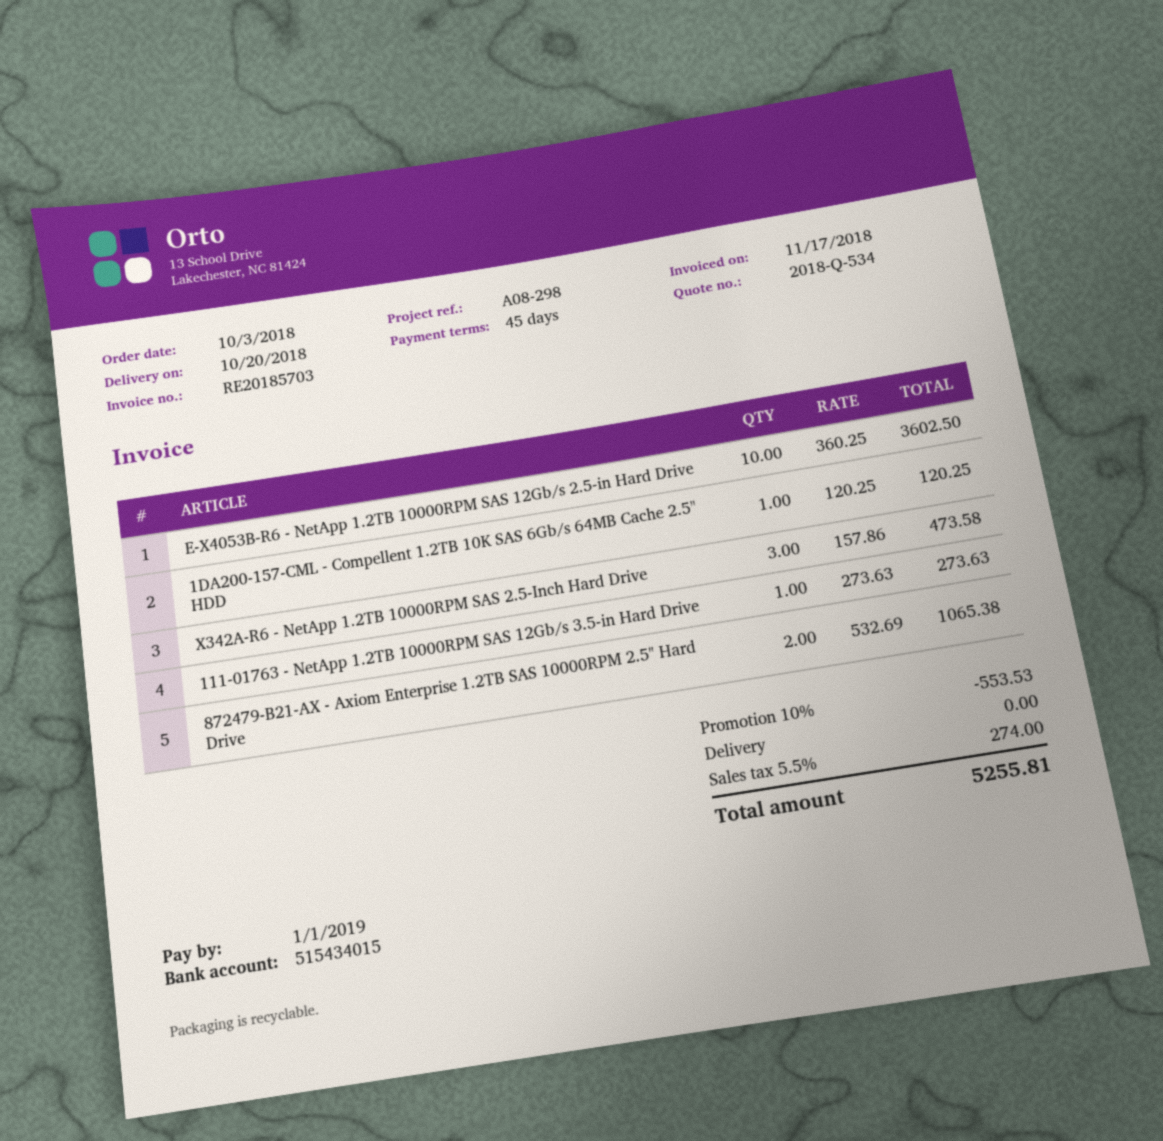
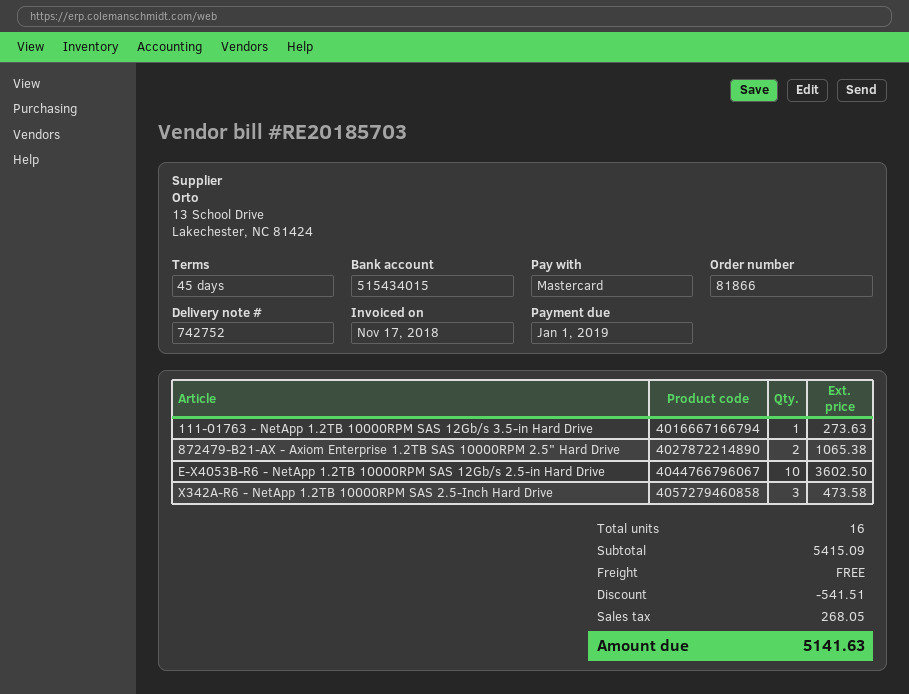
1DA200-157-CML - Compellent 1.2TB 10K SAS 6Gb/s 64MB Cache 2.5" HDD: 1 for 120.25 -> none
discount: 553.53 -> 541.51
tax: 274.00 -> 268.05
total: 5255.81 -> 5141.63

